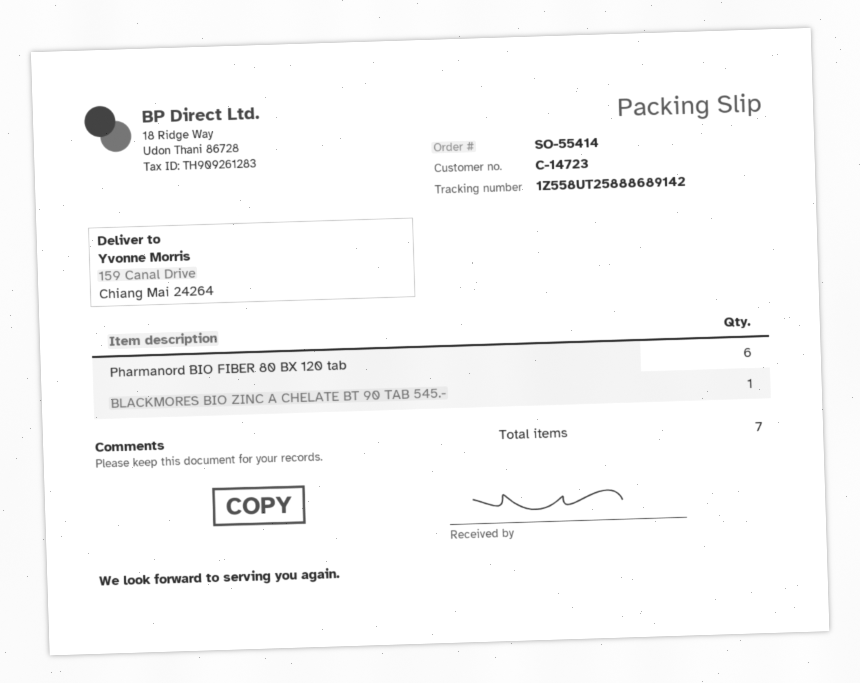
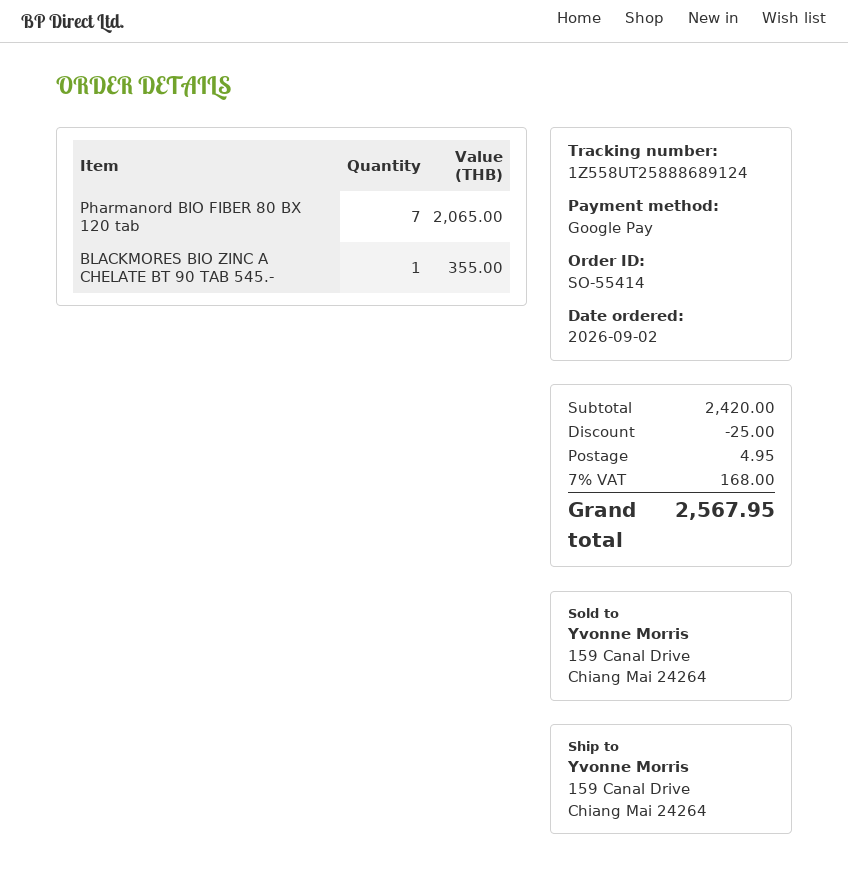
tracking number: 1Z558UT25888689142 -> 1Z558UT25888689124
Pharmanord BIO FIBER 80 BX 120 tab: 6 -> 7

